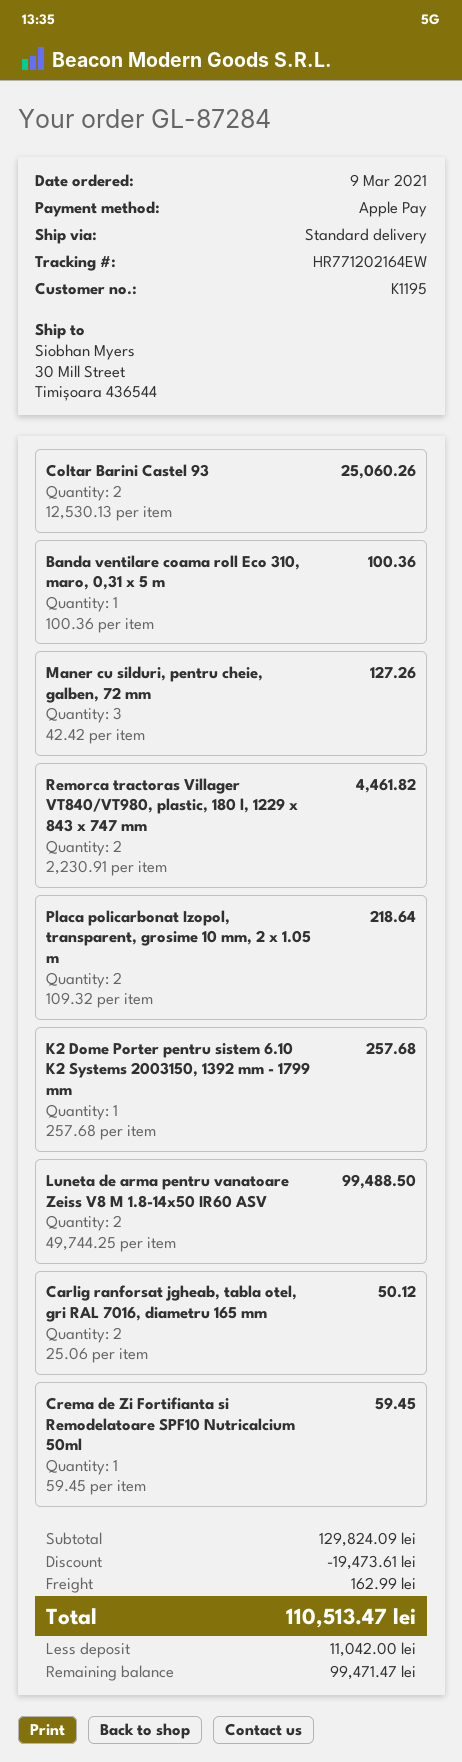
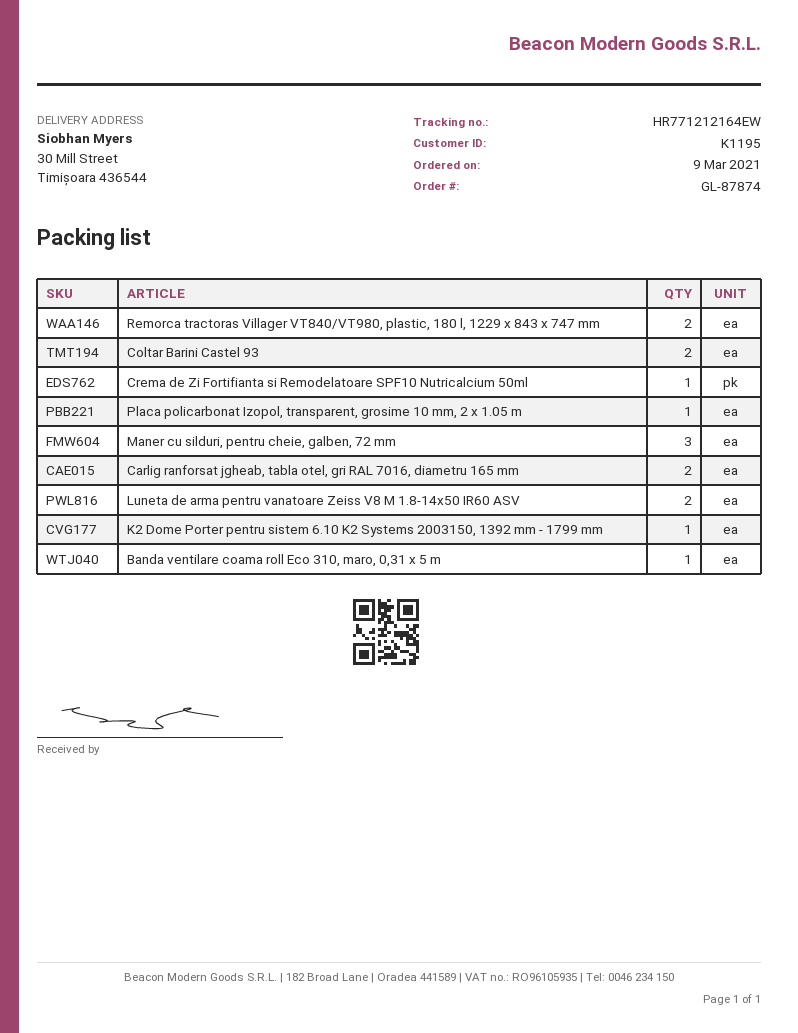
order number: GL-87284 -> GL-87874
tracking number: HR771202164EW -> HR771212164EW
Placa policarbonat Izopol, transparent, grosime 10 mm, 2 x 1.05 m: 2 -> 1

